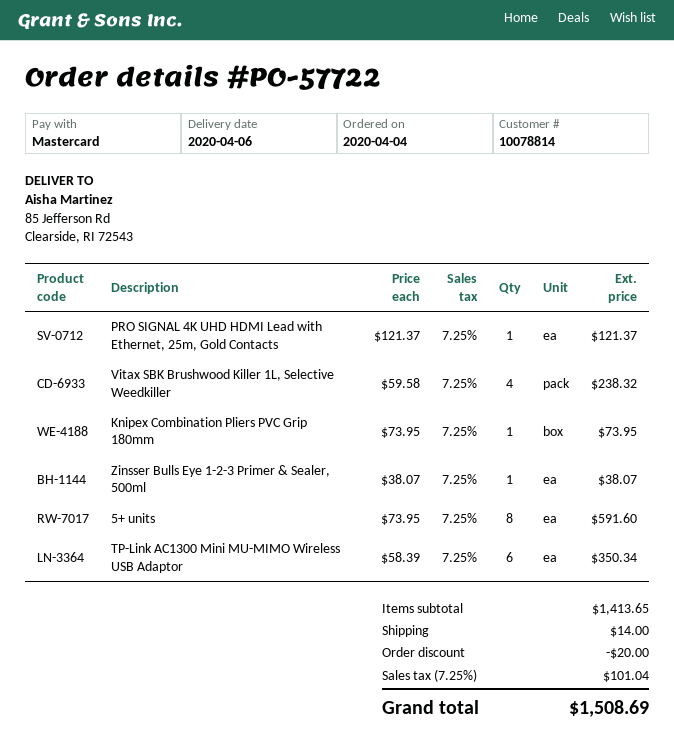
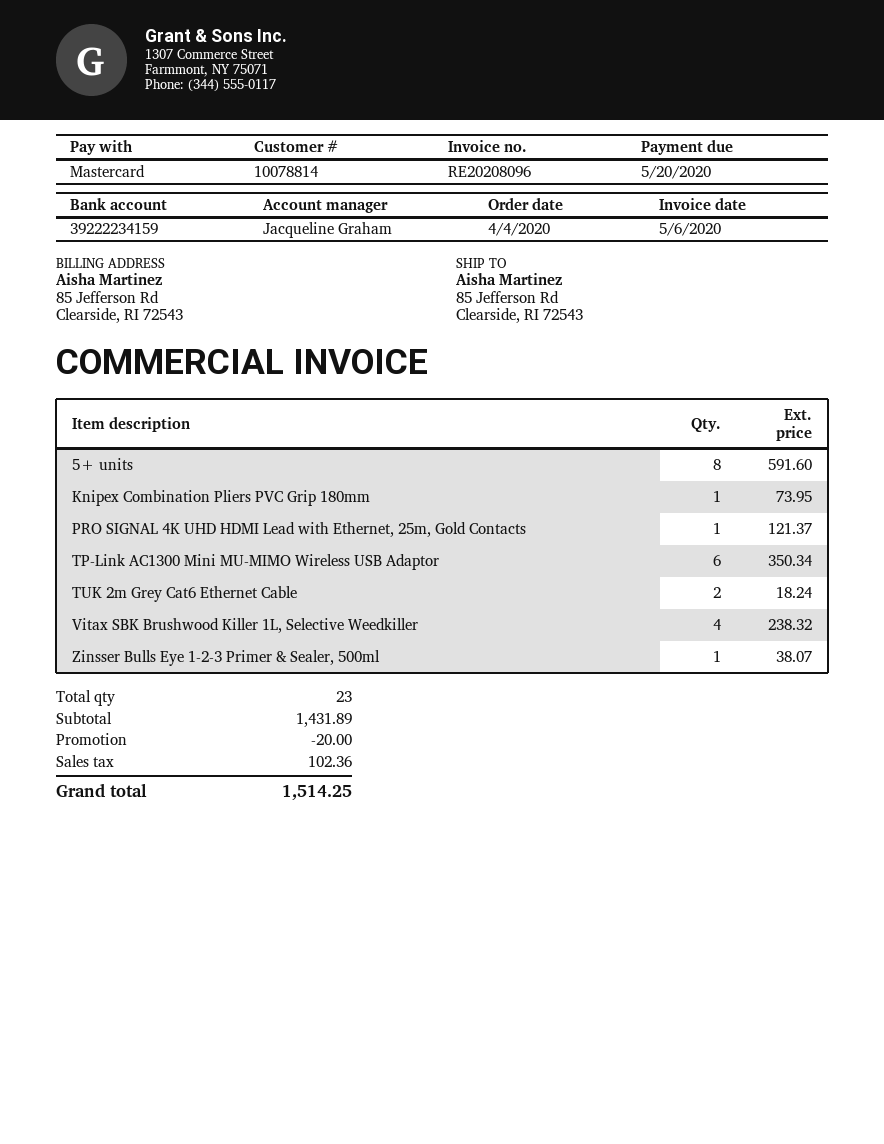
TUK 2m Grey Cat6 Ethernet Cable: none -> 2 for 18.24
subtotal: 1413.65 -> 1431.89
shipping: 14.00 -> none
tax: 101.04 -> 102.36
total: 1508.69 -> 1514.25

